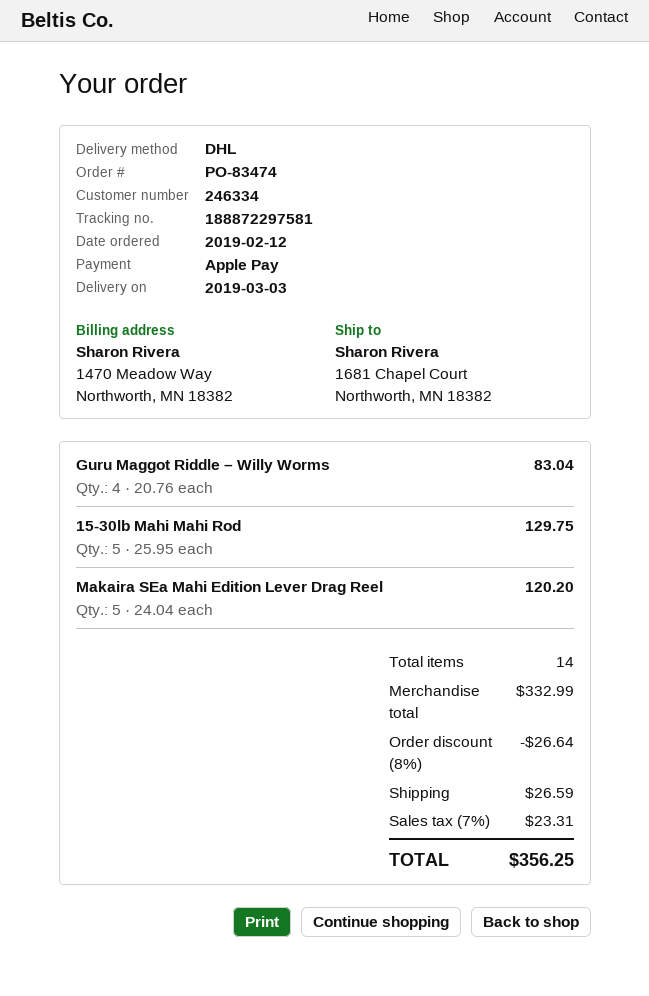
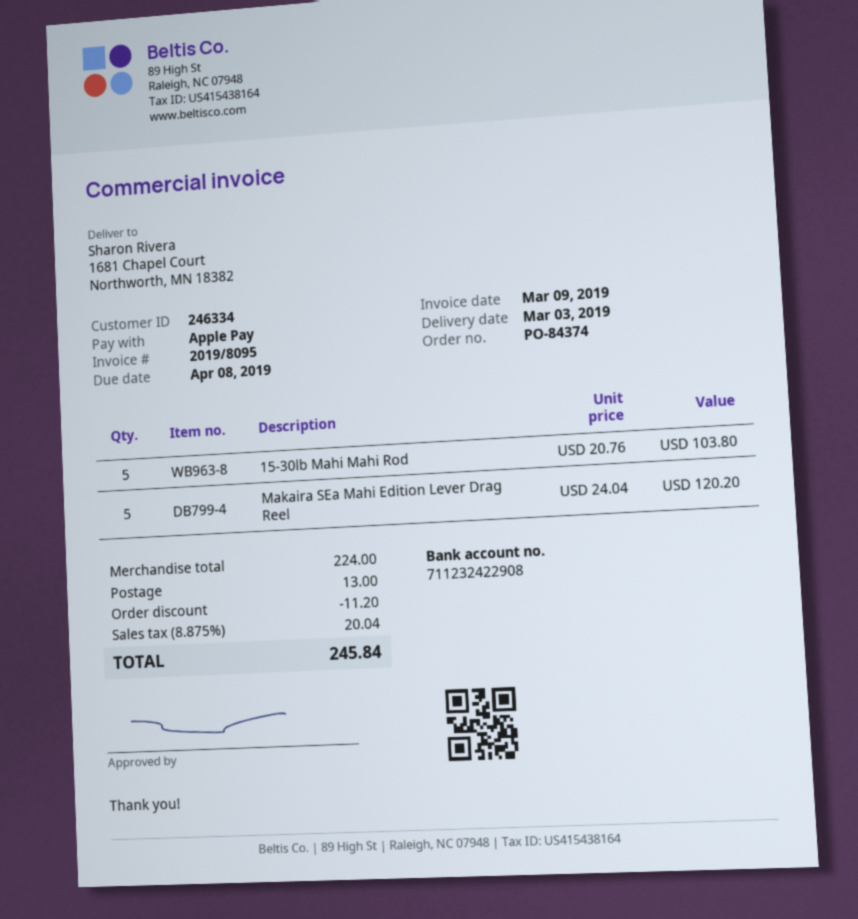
order number: PO-83474 -> PO-84374
Guru Maggot Riddle – Willy Worms: 4 x 20.76 = 83.04 -> none
15-30lb Mahi Mahi Rod: 5 x 25.95 = 129.75 -> 5 x 20.76 = 103.80
subtotal: 332.99 -> 224.00
discount: 26.64 -> 11.20
shipping: 26.59 -> 13.00
tax: 7% = 23.31 -> 8.875% = 20.04
total: 356.25 -> 245.84

